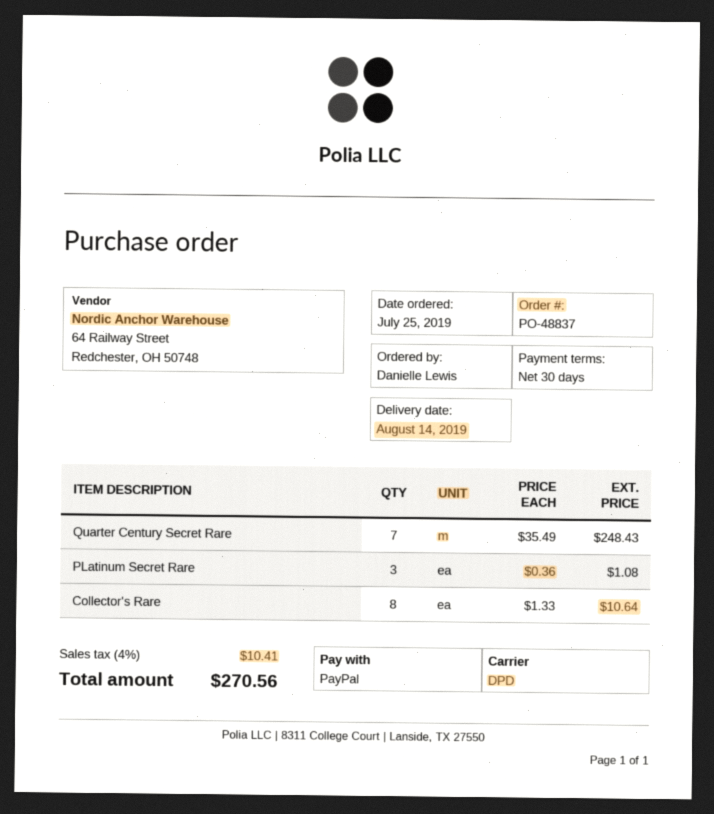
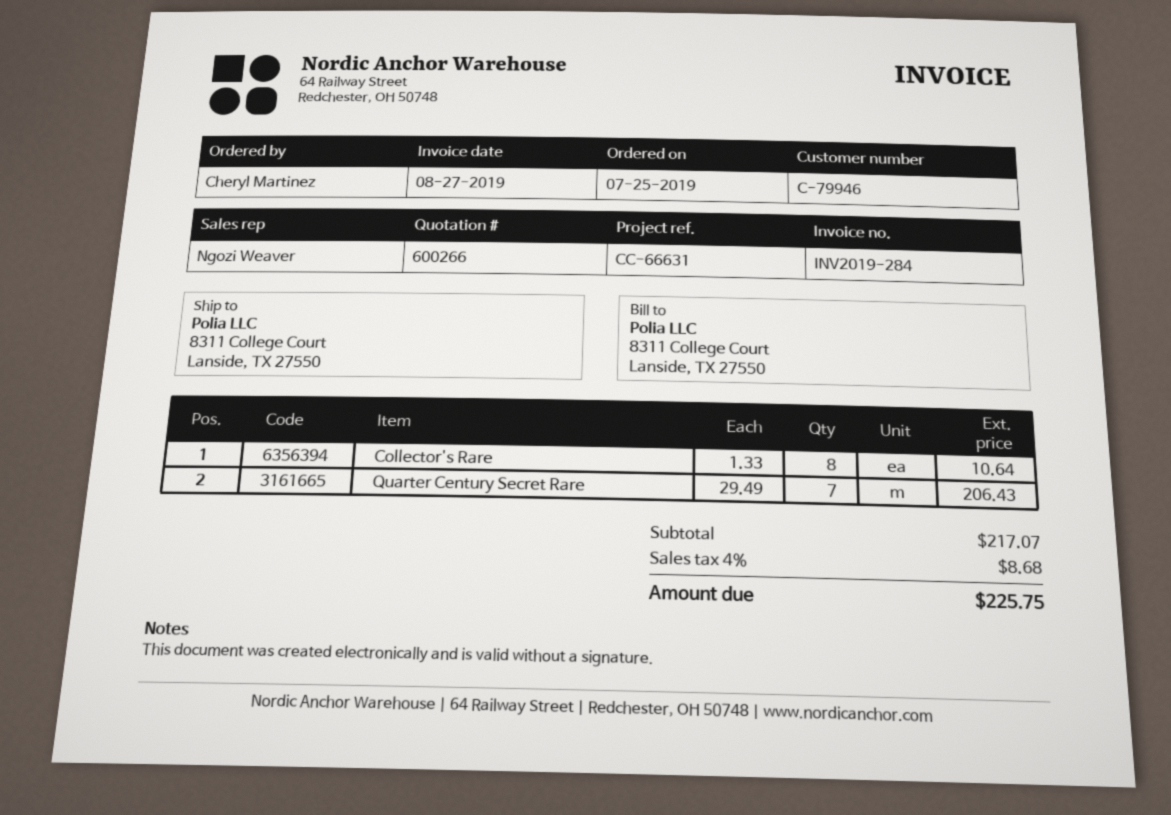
ordered by: Danielle Lewis -> Cheryl Martinez
Quarter Century Secret Rare: 7 x 35.49 = 248.43 -> 7 x 29.49 = 206.43
PLatinum Secret Rare: 3 x 0.36 = 1.08 -> none
tax: 4% = 10.41 -> 4% = 8.68
total: 270.56 -> 225.75

